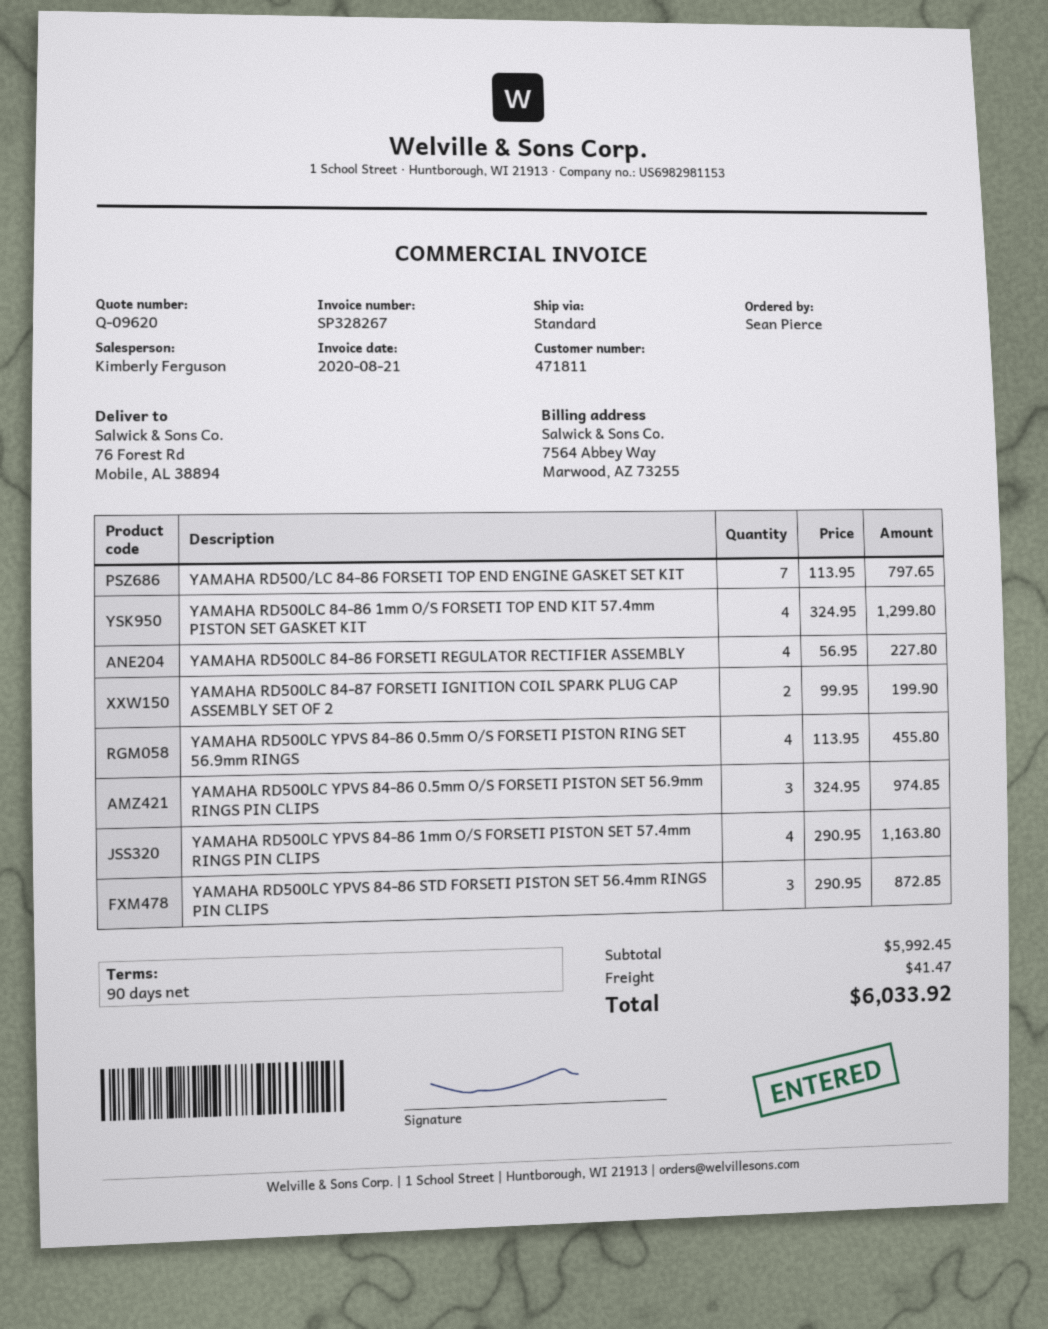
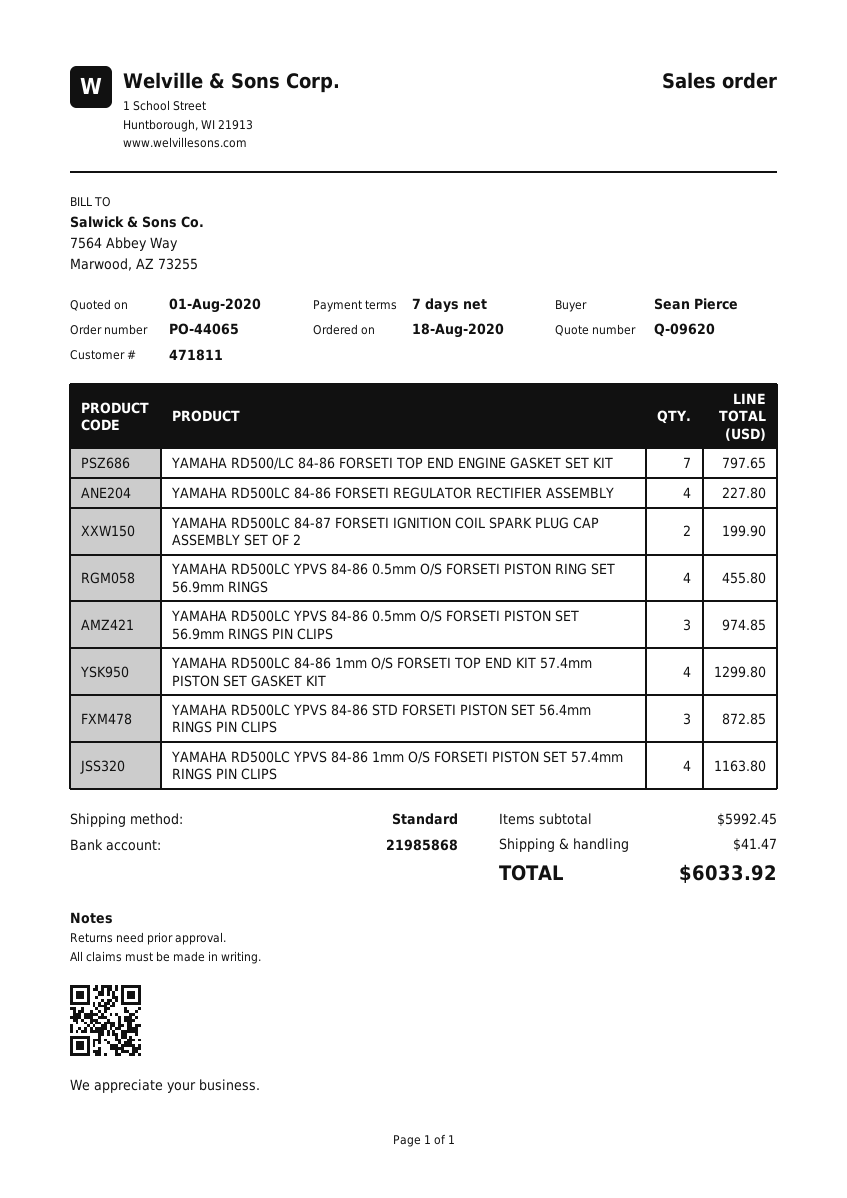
payment terms: 90 days -> 7 days

